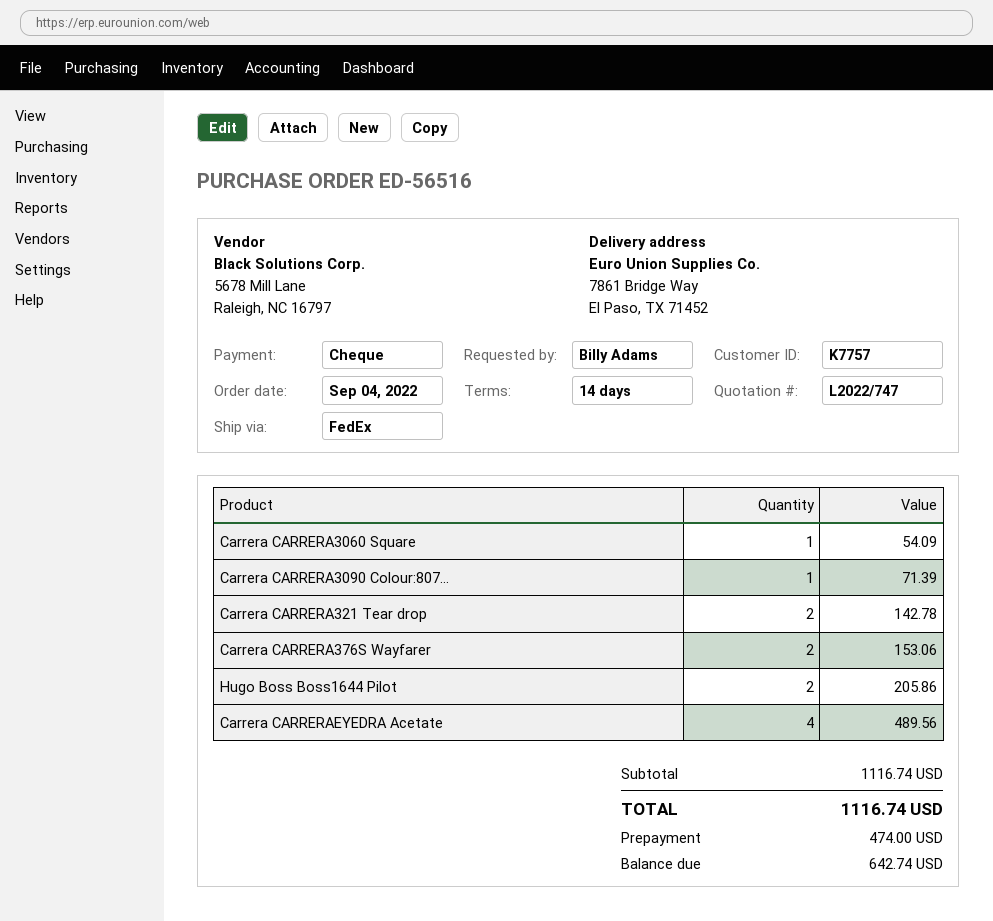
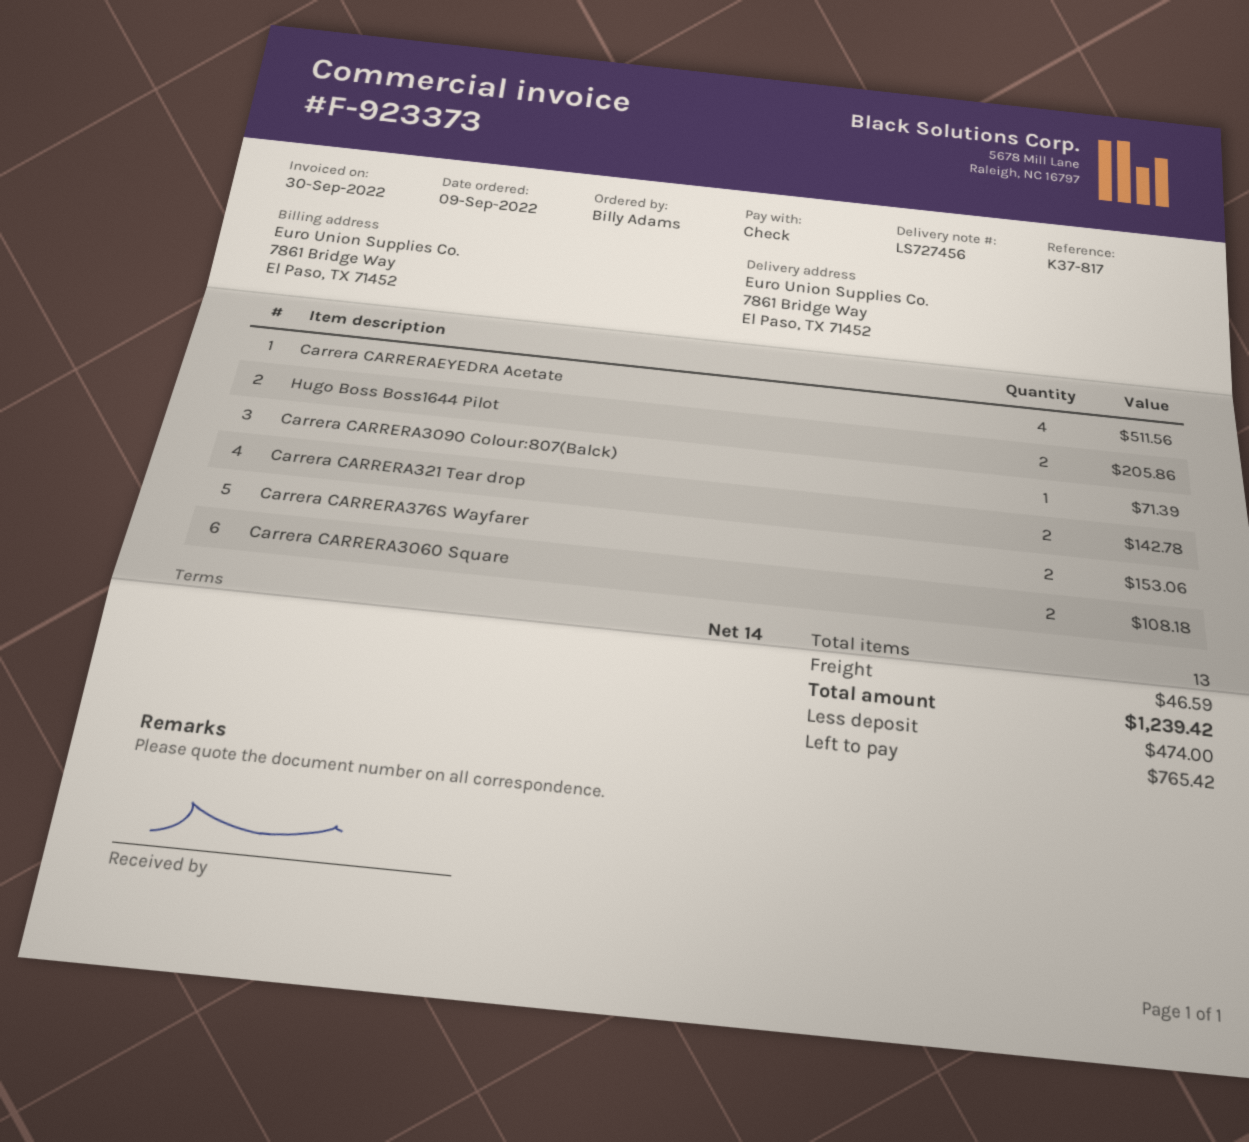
order date: 2022-09-04 -> 2022-09-09
Carrera CARRERA3060 Square: 1 for 54.09 -> 2 for 108.18
Carrera CARRERAEYEDRA Acetate: 4 for 489.56 -> 4 for 511.56
shipping: none -> 46.59
total: 1116.74 -> 1239.42
balance: 642.74 -> 765.42

